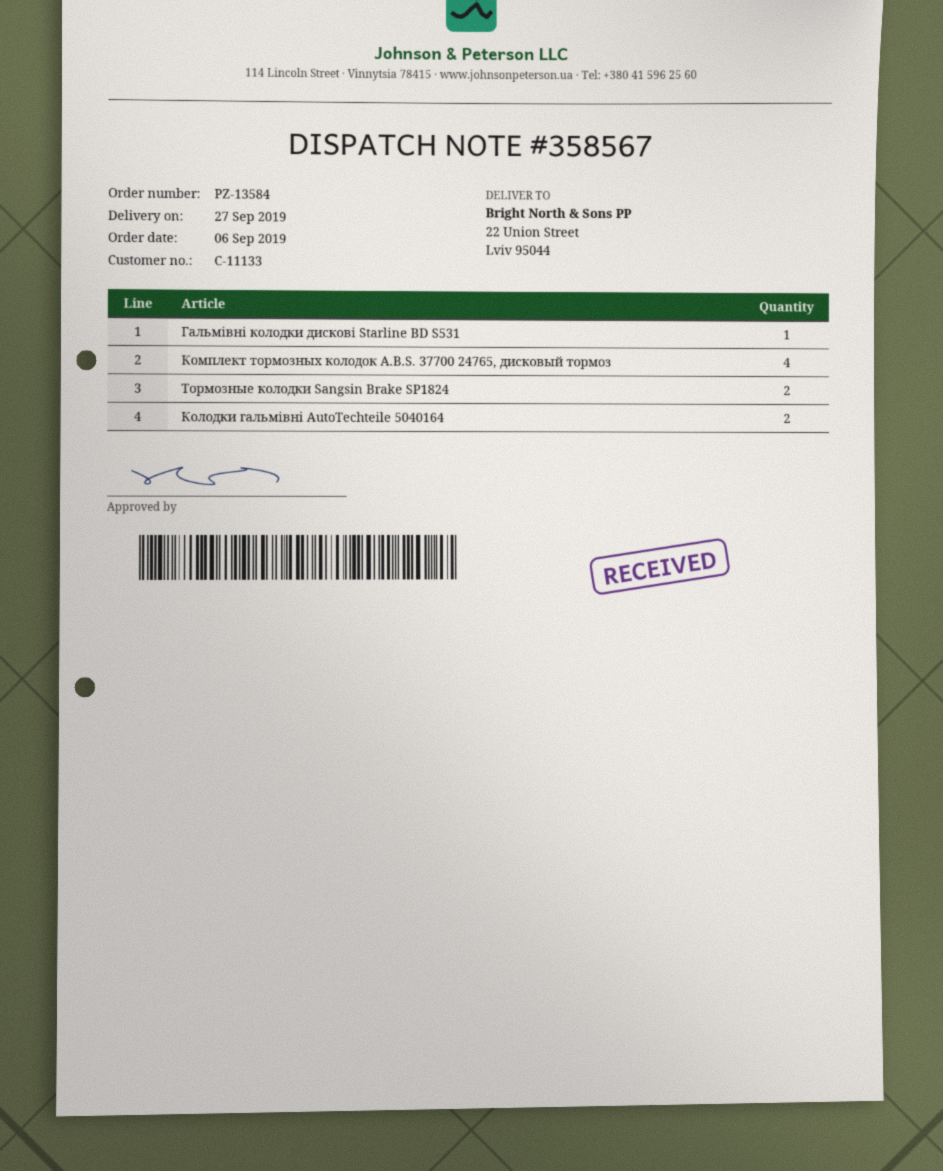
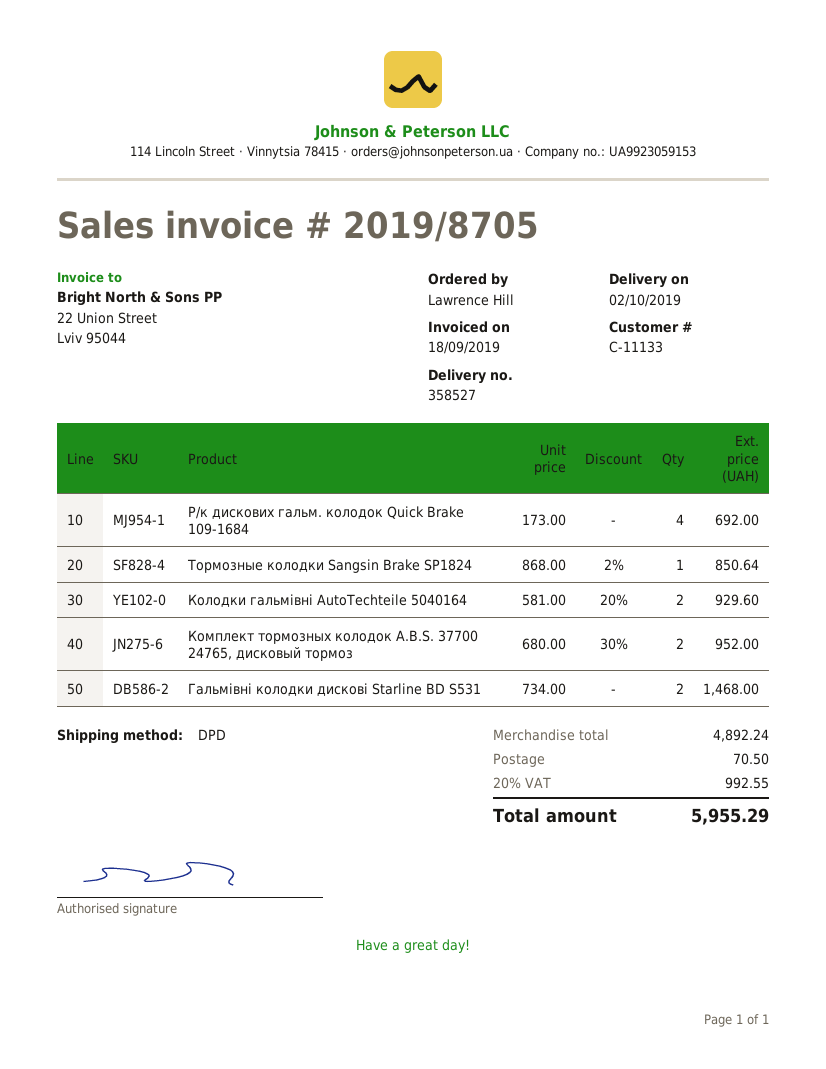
delivery note number: 358567 -> 358527
delivery date: 2019-09-27 -> 2019-10-02
Гальмівні колодки дискові Starline BD S531: 1 -> 2
Комплект тормозных колодок A.B.S. 37700 24765, дисковый тормоз: 4 -> 2
Тормозные колодки Sangsin Brake SP1824: 2 -> 1
Р/к дискових гальм. колодок Quick Brake 109-1684: none -> 4

